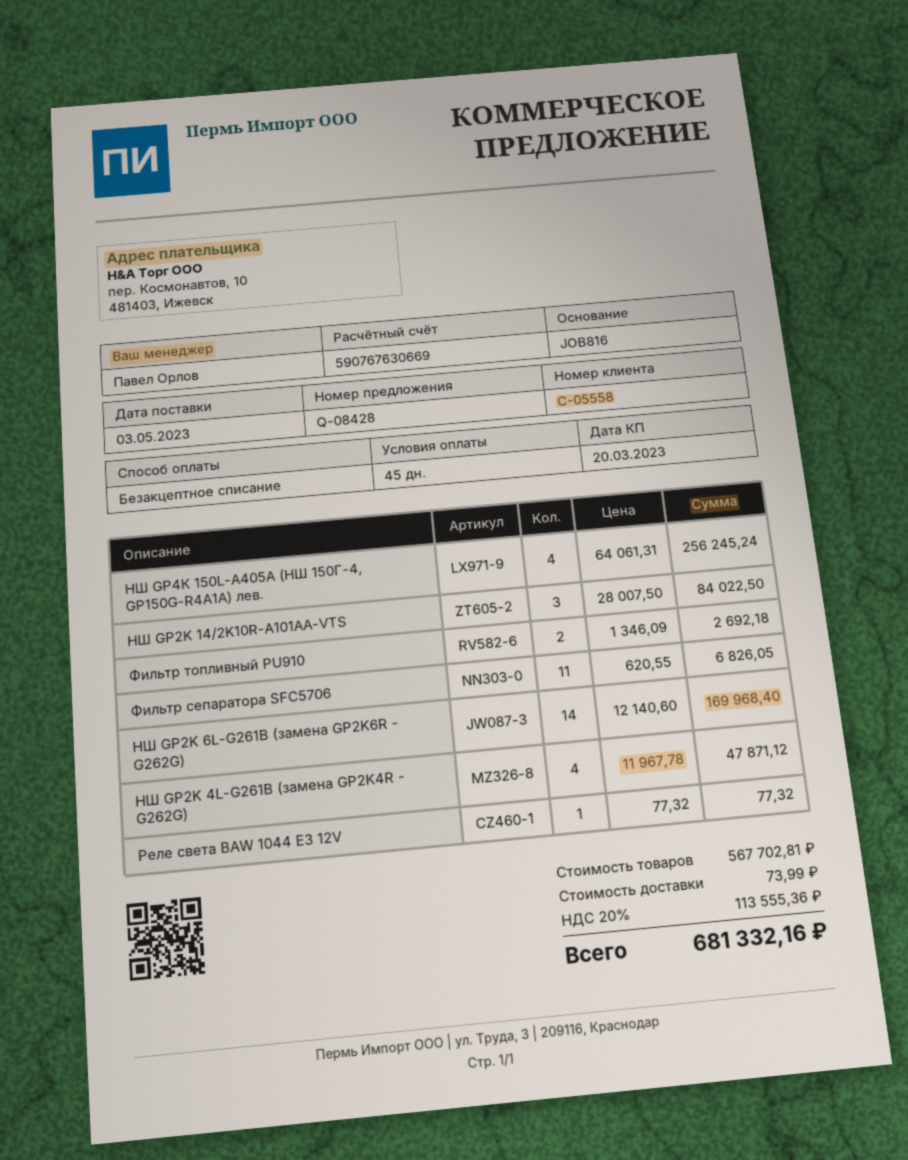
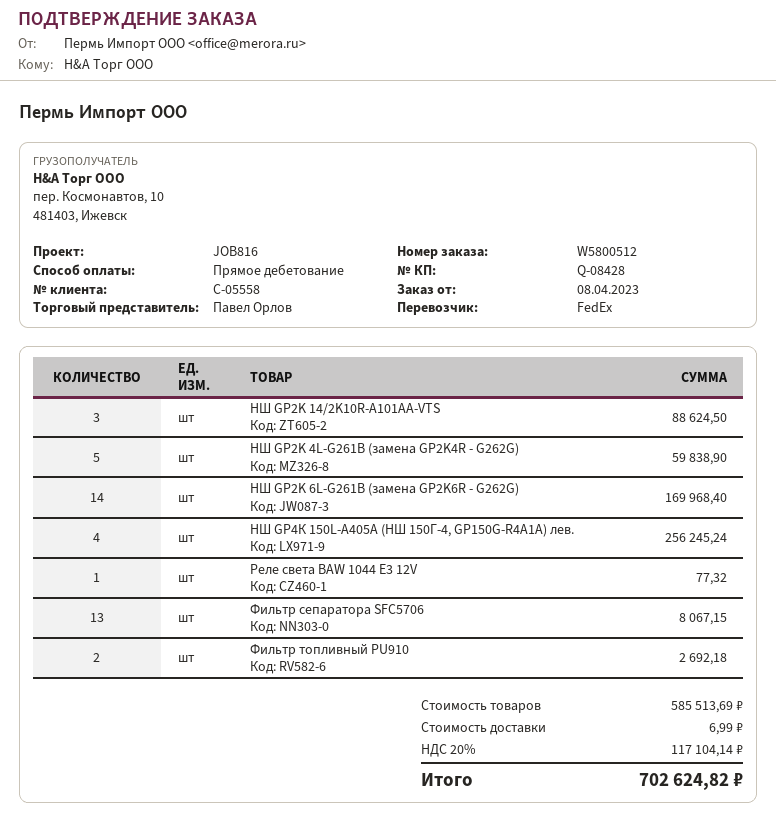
НШ GP2K 14/2K10R-A101AA-VTS: 3 for 84022.50 -> 3 for 88624.50
Фильтр сепаратора SFC5706: 11 for 6826.05 -> 13 for 8067.15
НШ GP2K 4L-G261B (замена GP2K4R - G262G): 4 for 47871.12 -> 5 for 59838.90
subtotal: 567702.81 -> 585513.69
shipping: 73.99 -> 6.99
tax: 20% = 113555.36 -> 20% = 117104.14
total: 681332.16 -> 702624.82

